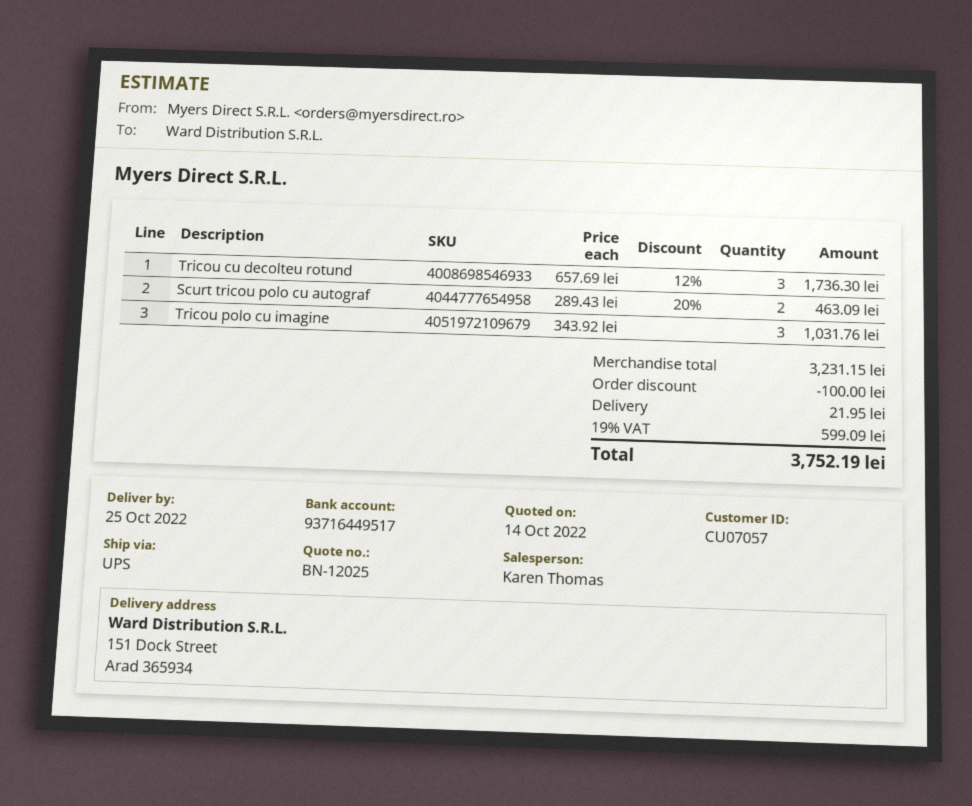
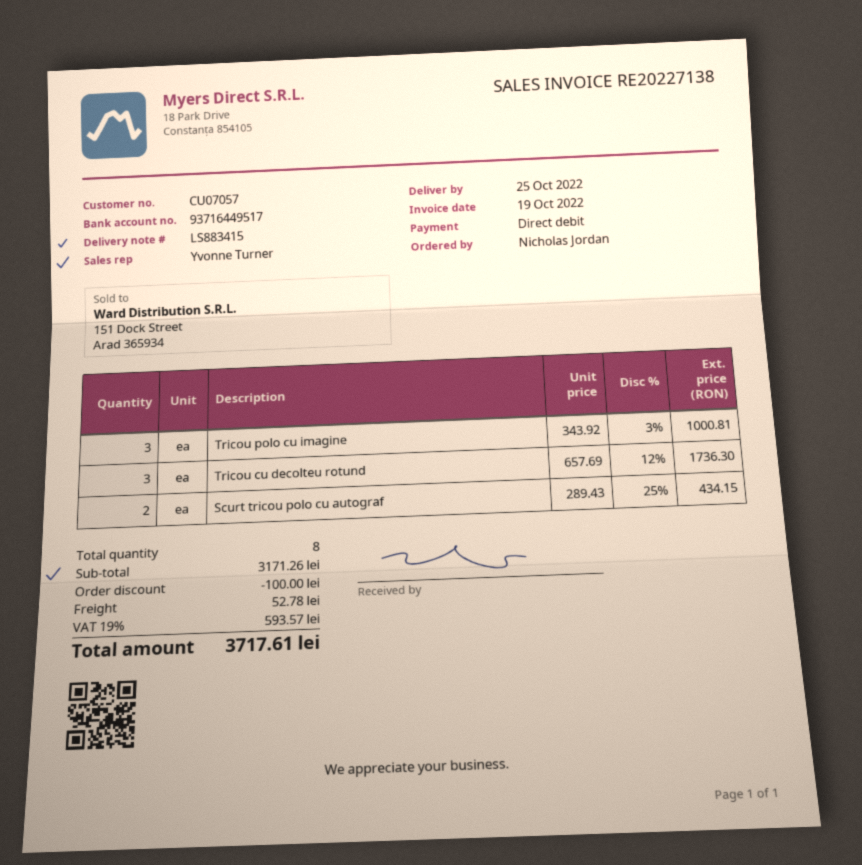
sales rep: Karen Thomas -> Yvonne Turner
Scurt tricou polo cu autograf: 2 x 289.43 - 20% = 463.09 -> 2 x 289.43 - 25% = 434.15
Tricou polo cu imagine: 3 x 343.92 = 1031.76 -> 3 x 343.92 - 3% = 1000.81
subtotal: 3231.15 -> 3171.26
shipping: 21.95 -> 52.78
tax: 19% = 599.09 -> 19% = 593.57
total: 3752.19 -> 3717.61

